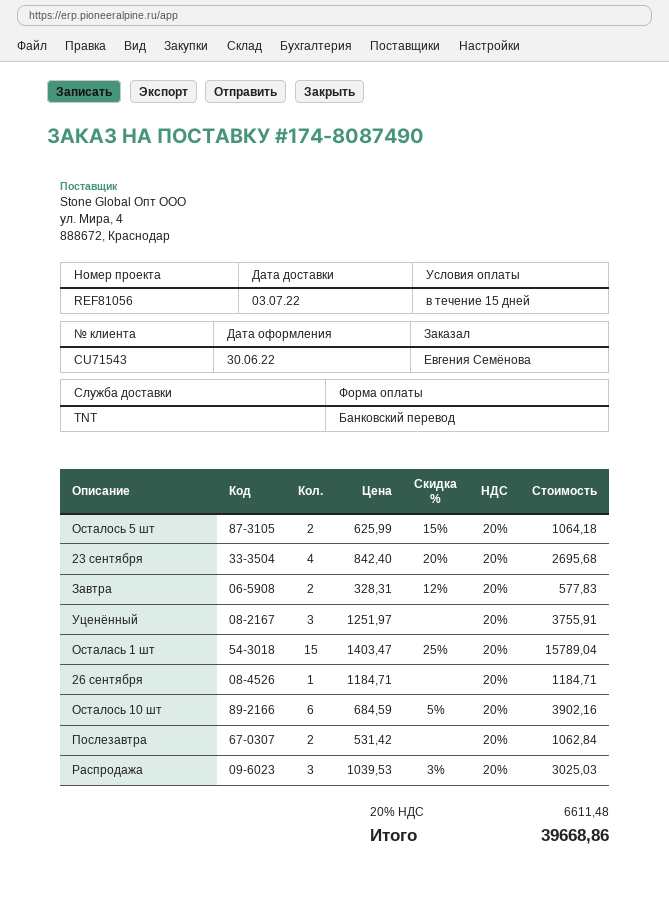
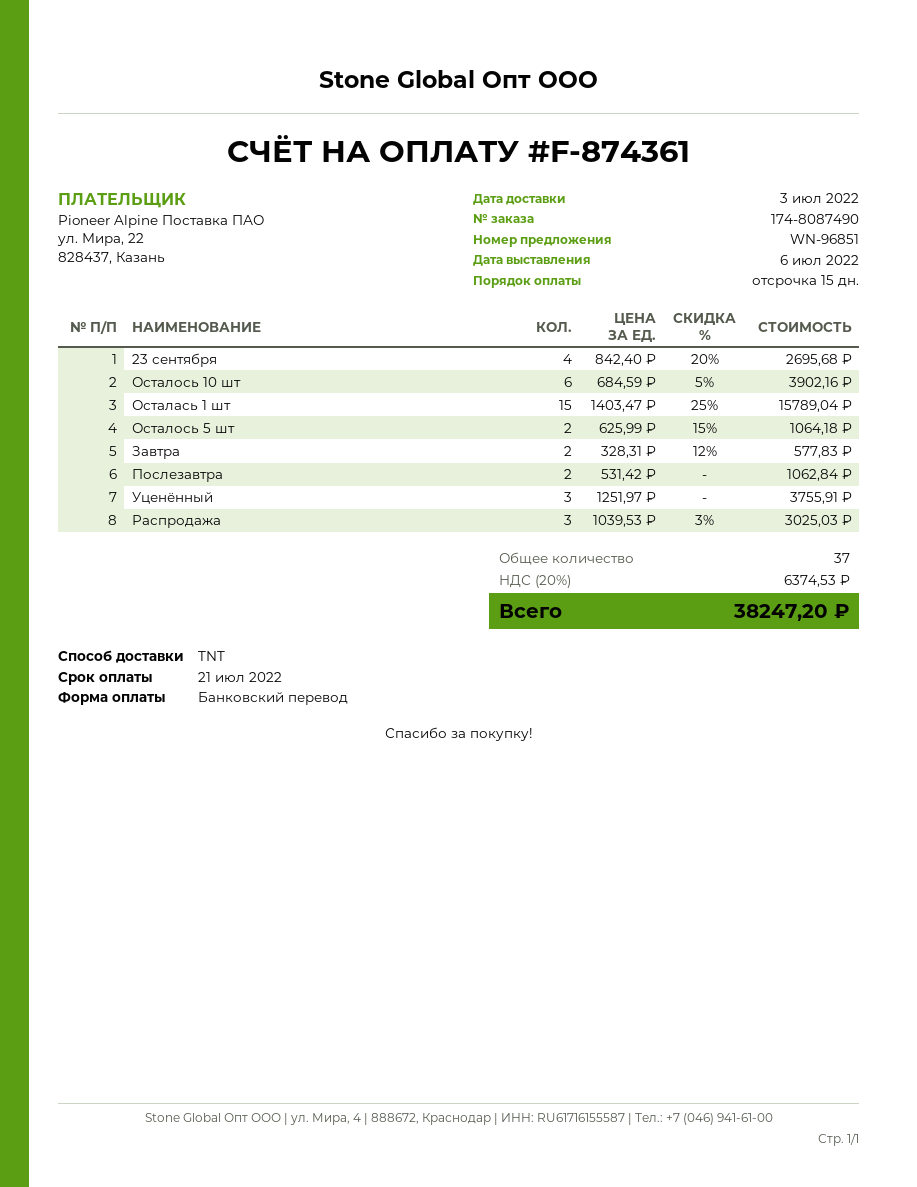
26 сентября: 1 x 1184.71 = 1184.71 -> none
tax: 20% = 6611.48 -> 20% = 6374.53
total: 39668.86 -> 38247.20

